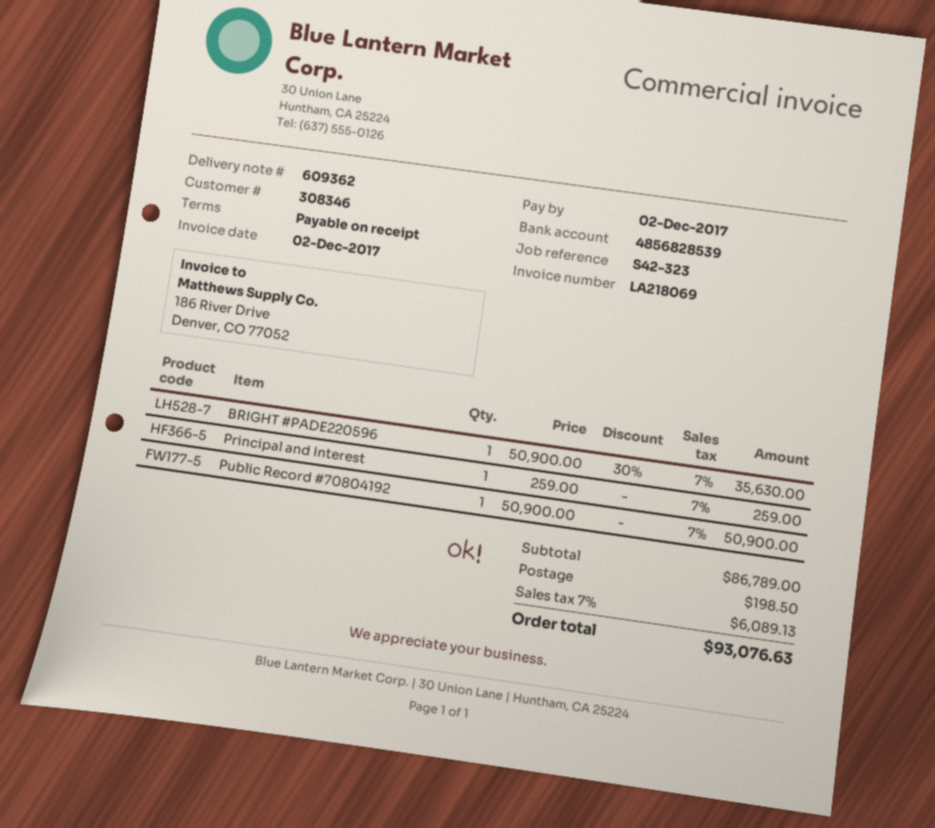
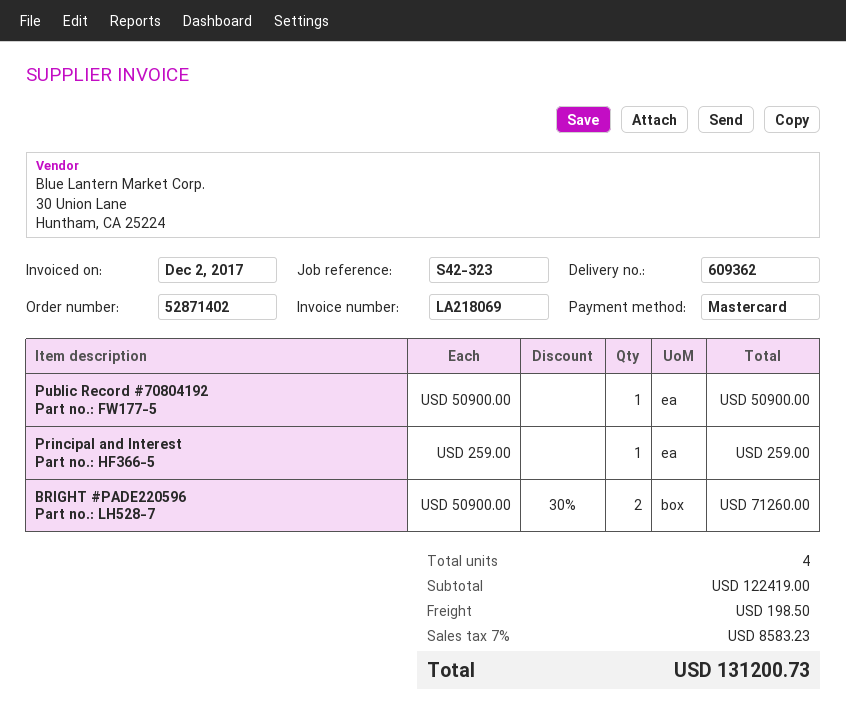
BRIGHT #PADE220596: 1 x 50900.00 - 30% = 35630.00 -> 2 x 50900.00 - 30% = 71260.00
subtotal: 86789.00 -> 122419.00
tax: 7% = 6089.13 -> 7% = 8583.23
total: 93076.63 -> 131200.73

